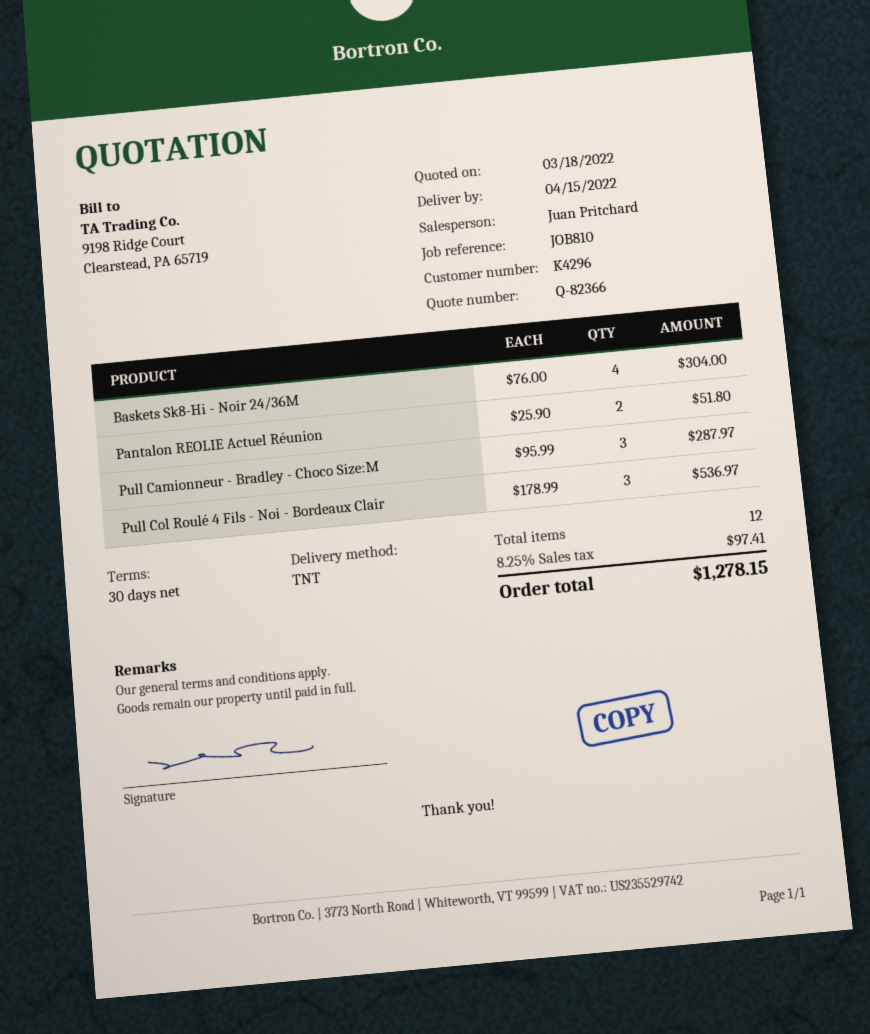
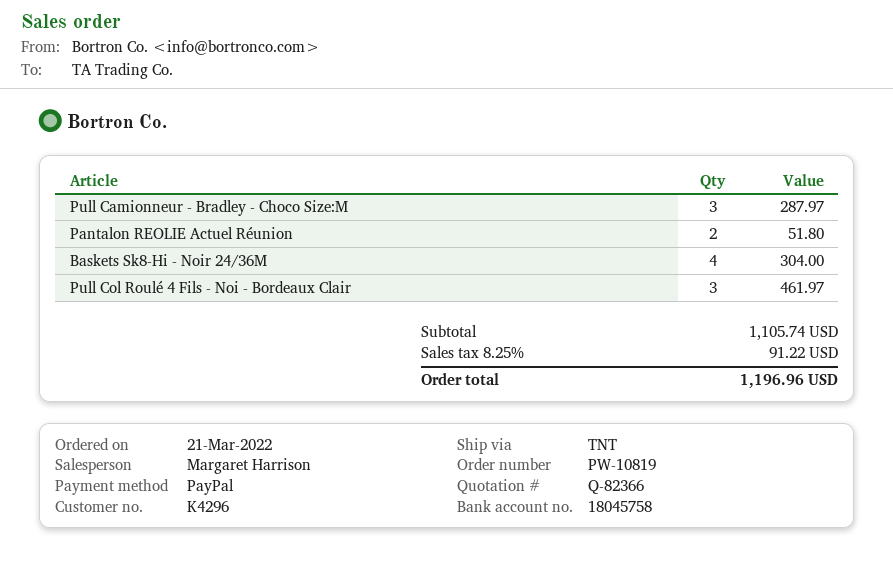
sales rep: Juan Pritchard -> Margaret Harrison
Pull Col Roulé 4 Fils - Noi - Bordeaux Clair: 3 for 536.97 -> 3 for 461.97
tax: 8.25% = 97.41 -> 8.25% = 91.22
total: 1278.15 -> 1196.96

